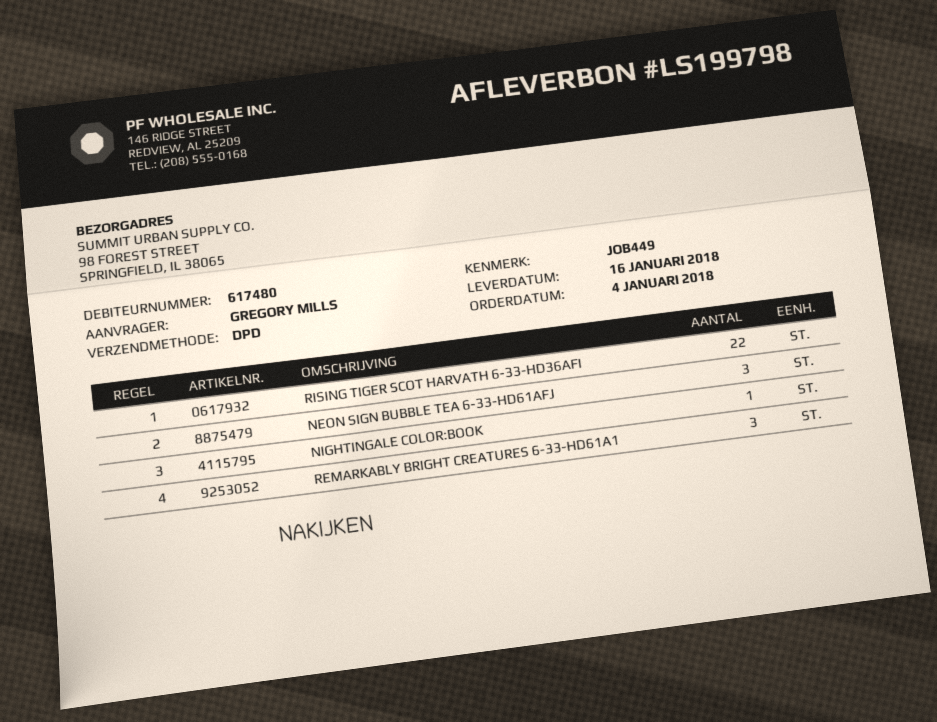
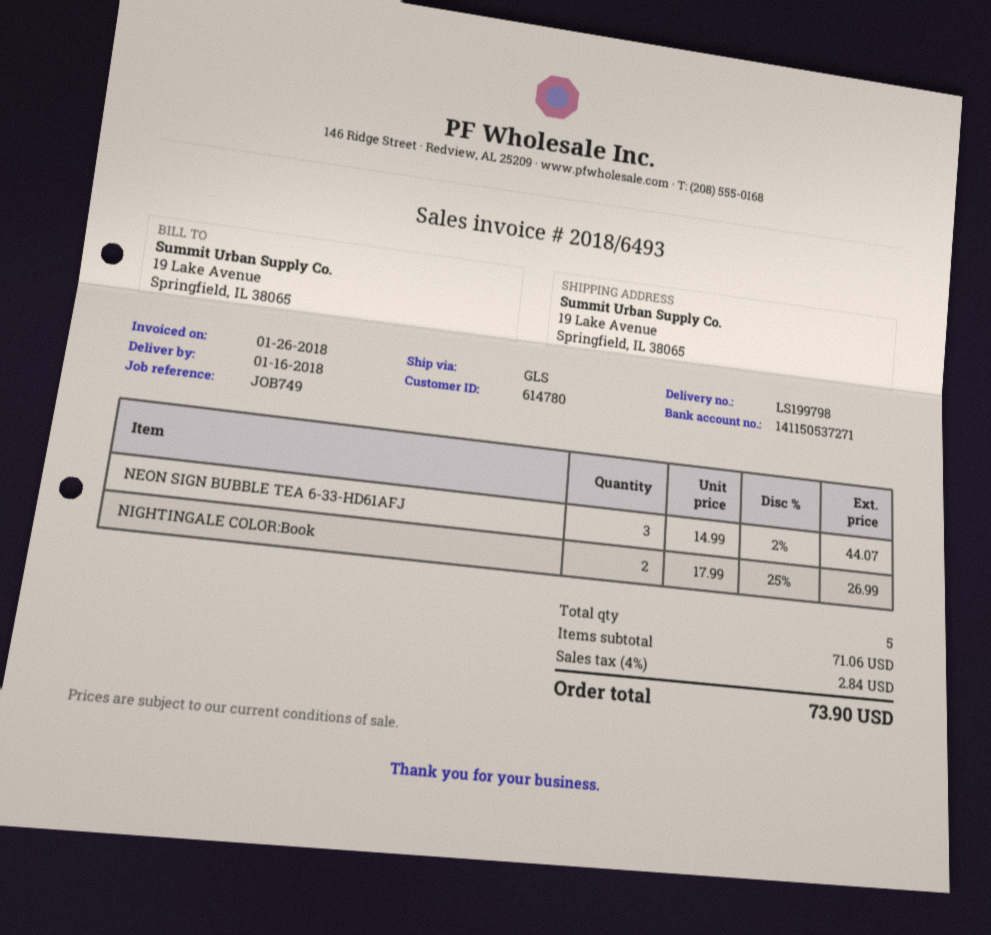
customer number: 617480 -> 614780
reference: JOB449 -> JOB749
shipping method: DPD -> GLS
ship to: 98 FOREST STREET, SPRINGFIELD, IL 38065 -> 19 Lake Avenue, Springfield, IL 38065
RISING TIGER SCOT HARVATH 6-33-HD36AFI: 22 -> none
NIGHTINGALE COLOR:BOOK: 1 -> 2
REMARKABLY BRIGHT CREATURES 6-33-HD61A1: 3 -> none

